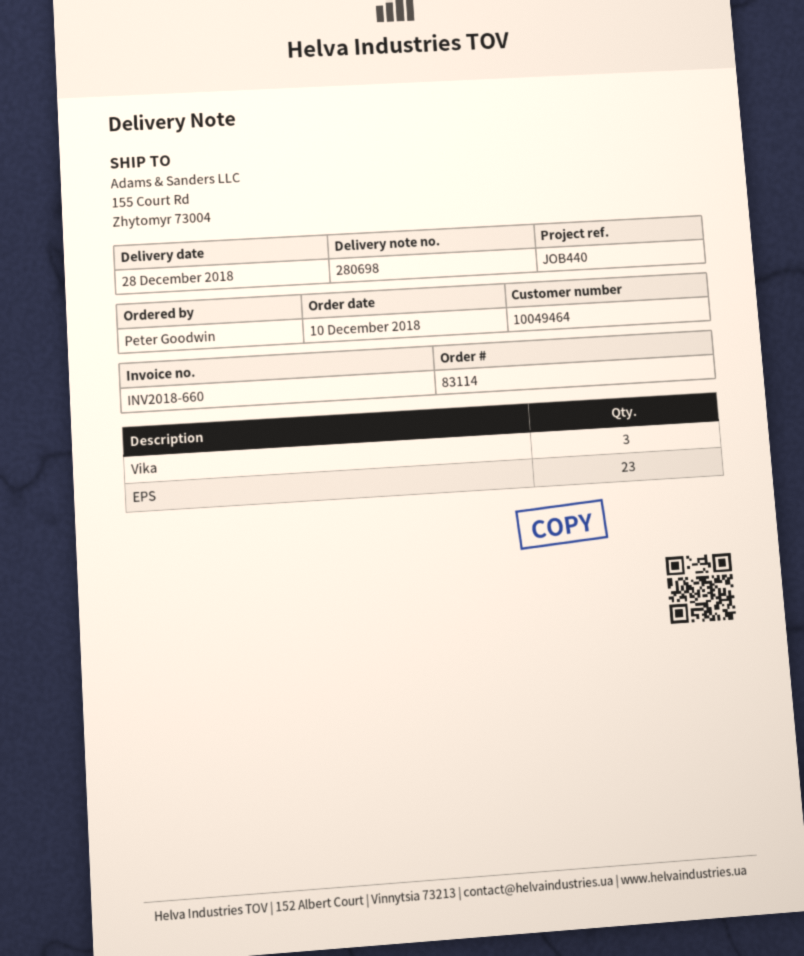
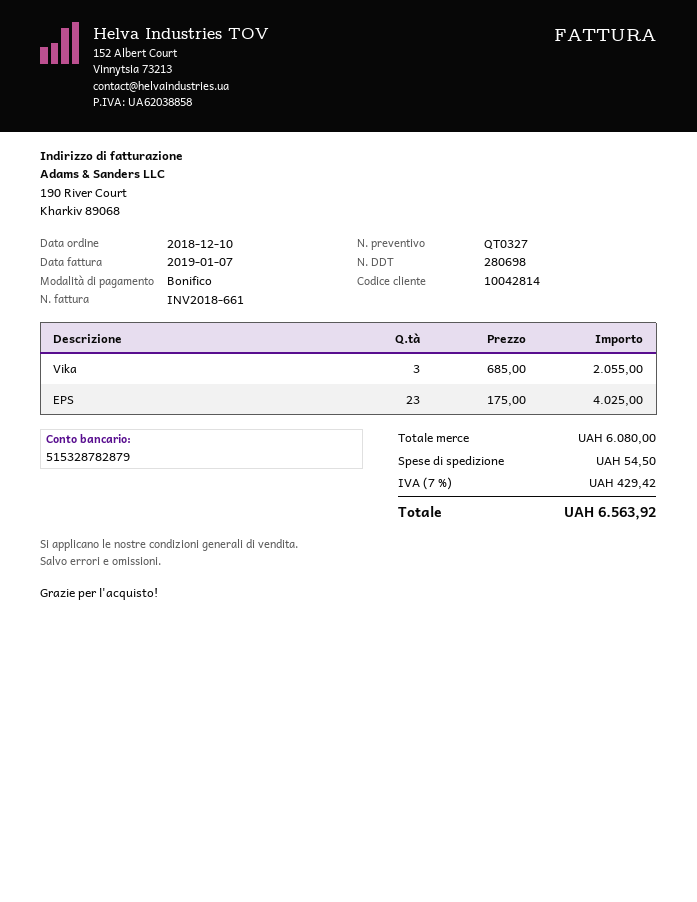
invoice number: INV2018-660 -> INV2018-661
customer number: 10049464 -> 10042814

